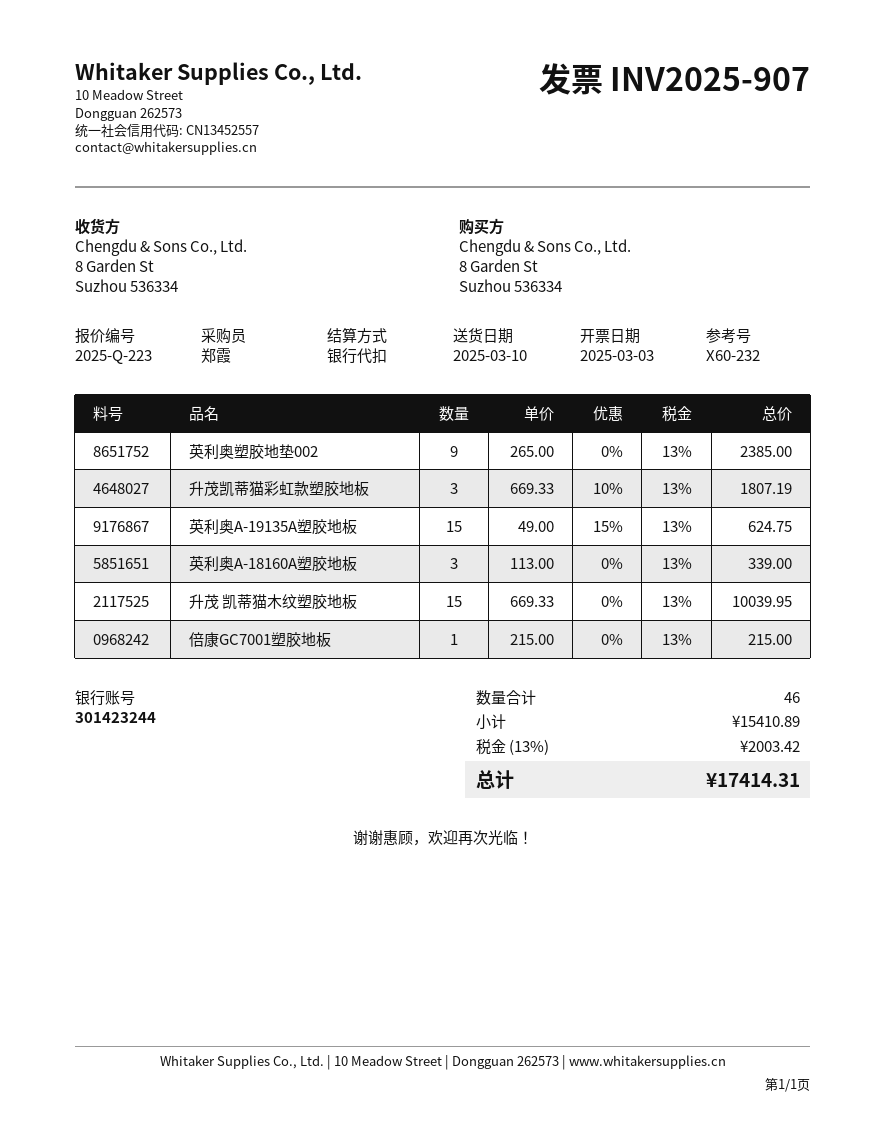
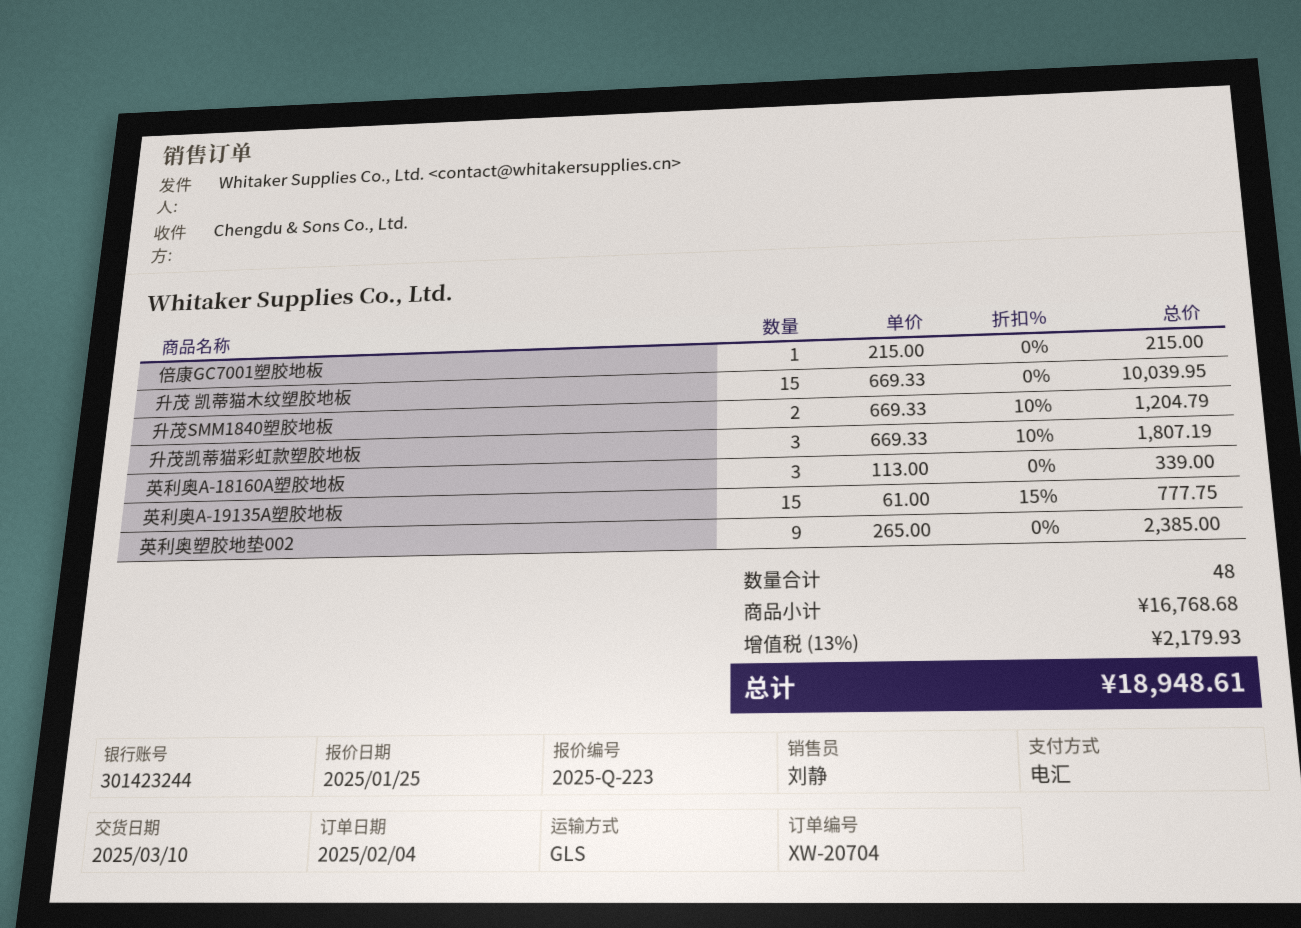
payment method: direct debit -> bank transfer
英利奥A-19135A塑胶地板: 15 x 49.00 - 15% = 624.75 -> 15 x 61.00 - 15% = 777.75
升茂SMM1840塑胶地板: none -> 2 x 669.33 - 10% = 1204.79
total quantity: 46 -> 48
subtotal: 15410.89 -> 16768.68
tax: 13% = 2003.42 -> 13% = 2179.93
total: 17414.31 -> 18948.61

